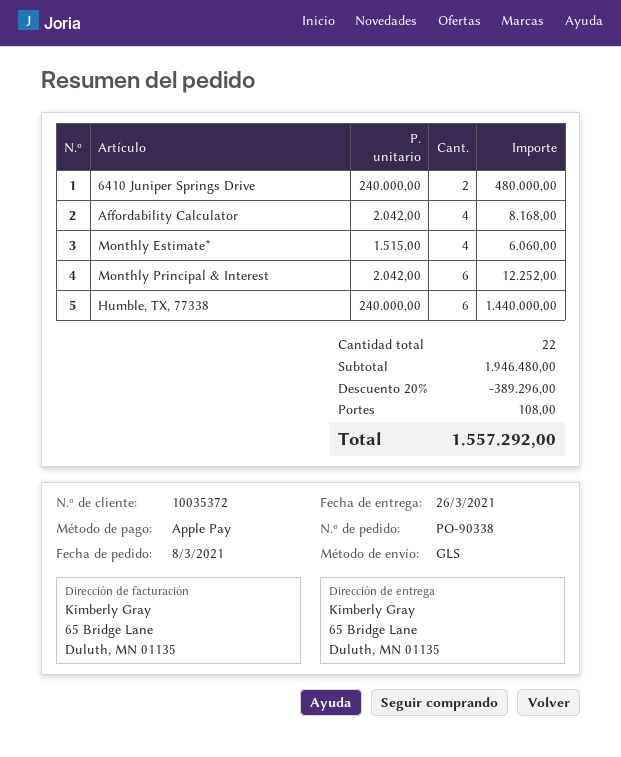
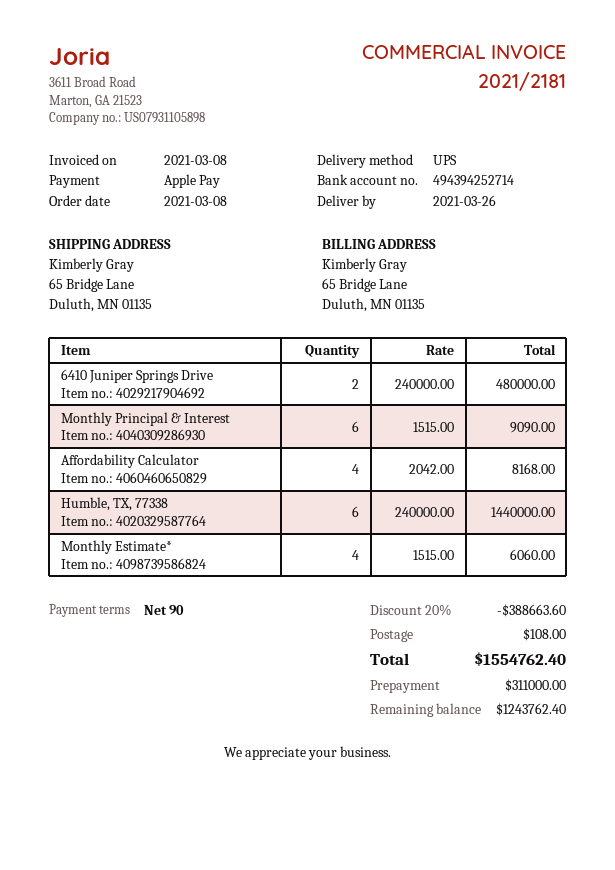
shipping method: GLS -> UPS
Monthly Principal & Interest: 6 x 2042.00 = 12252.00 -> 6 x 1515.00 = 9090.00
discount: 20% = 389296.00 -> 20% = 388663.60
total: 1557292.00 -> 1554762.40

